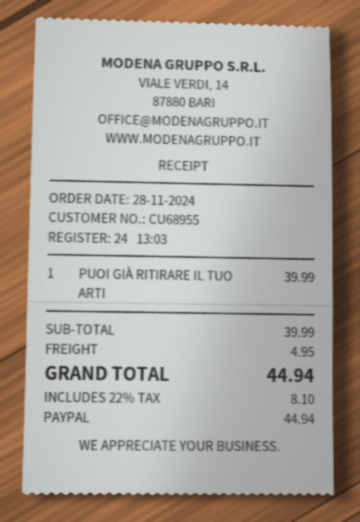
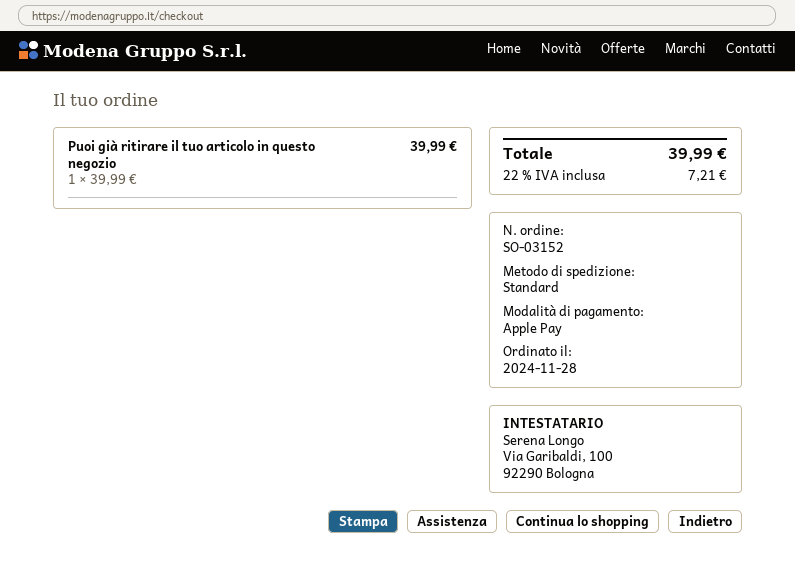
payment method: PayPal -> Apple Pay
shipping: 4.95 -> none
tax: 22% = 8.10 -> 22% = 7.21
total: 44.94 -> 39.99

